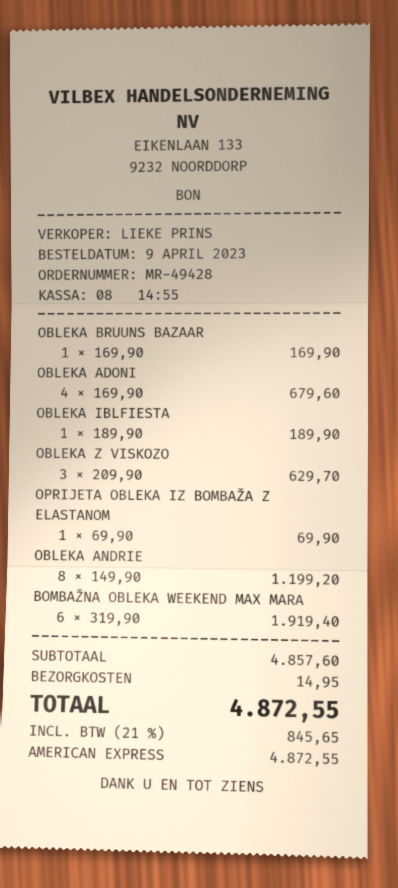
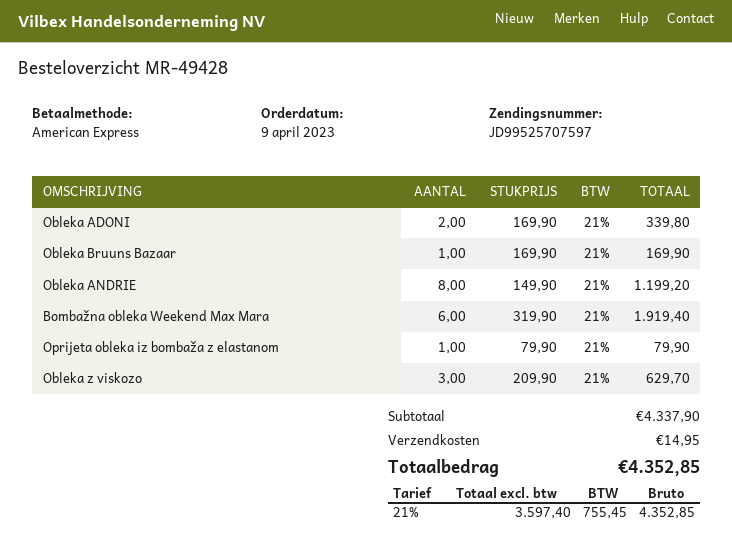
OBLEKA ADONI: 4 x 169.90 = 679.60 -> 2 x 169.90 = 339.80
OBLEKA IBLFIESTA: 1 x 189.90 = 189.90 -> none
OPRIJETA OBLEKA IZ BOMBAŽA Z ELASTANOM: 1 x 69.90 = 69.90 -> 1 x 79.90 = 79.90
subtotal: 4857.60 -> 4337.90
tax: 21% = 845.65 -> 21% = 755.45
total: 4872.55 -> 4352.85

